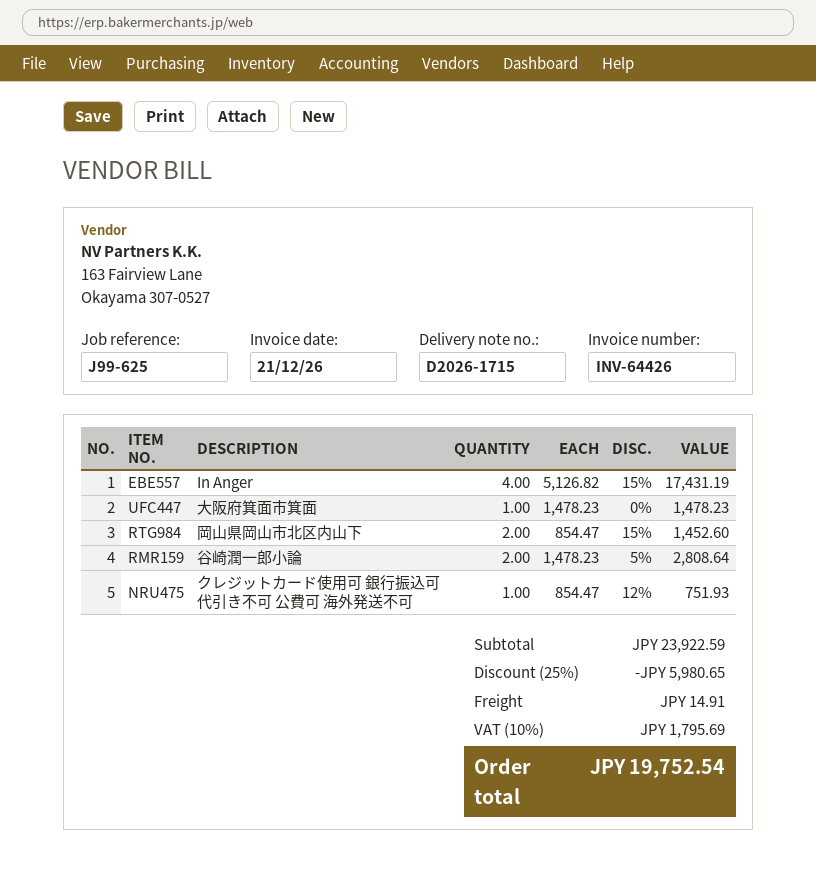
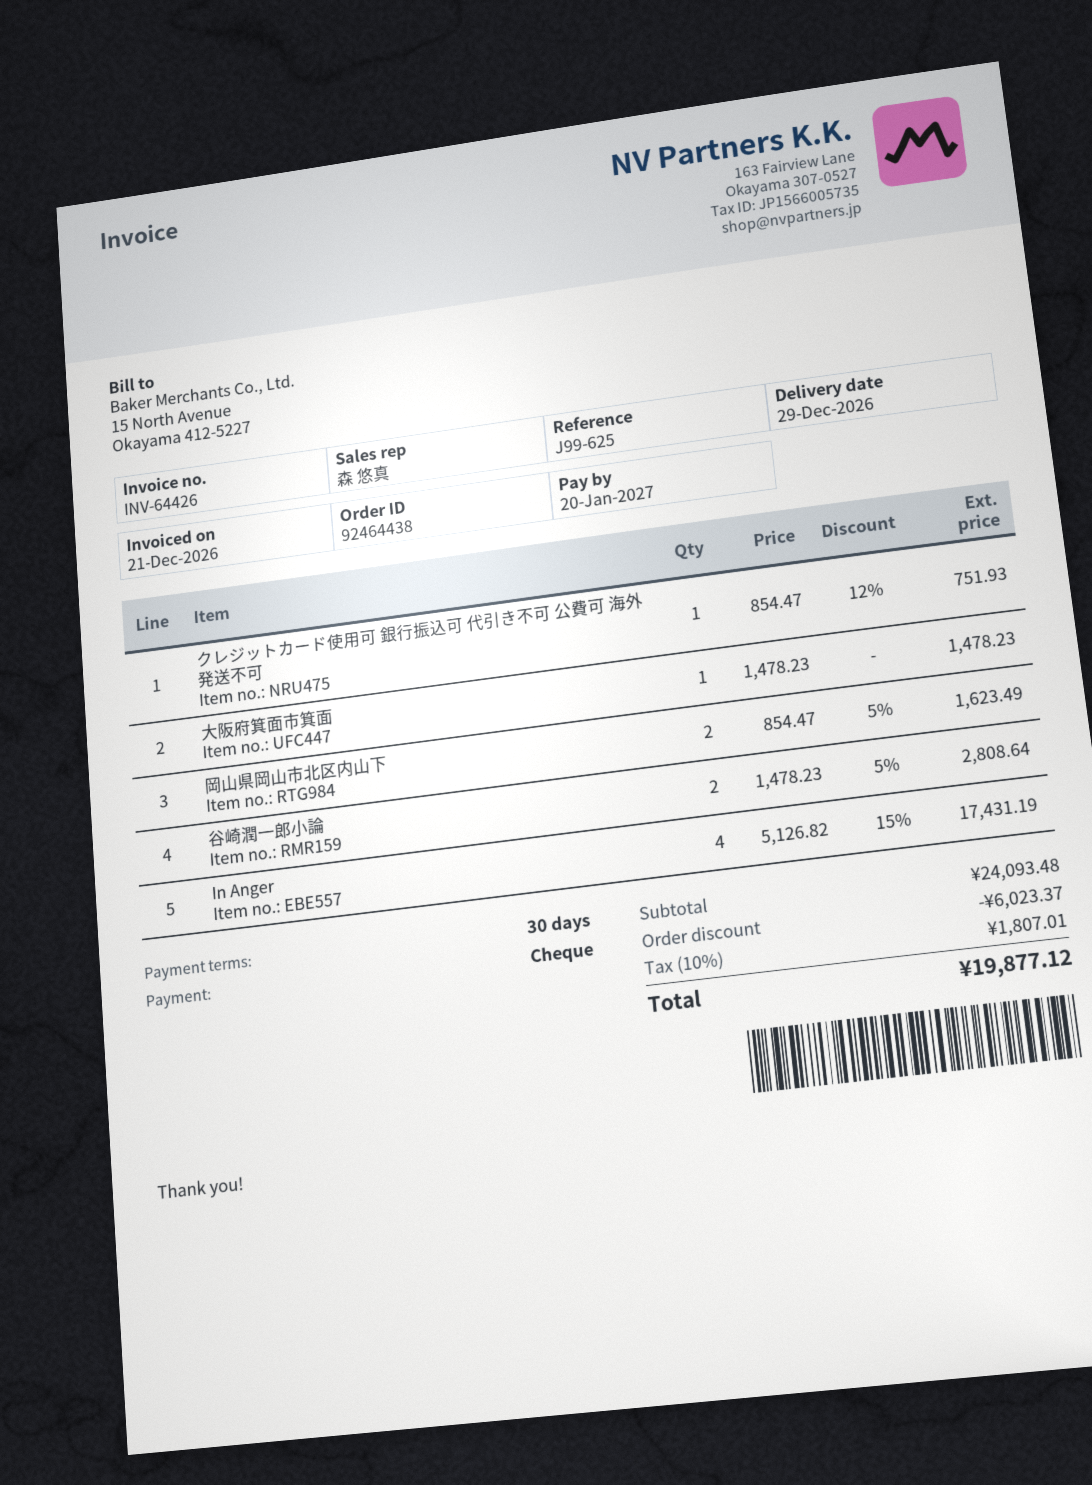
岡山県岡山市北区内山下: 2 x 854.47 - 15% = 1452.60 -> 2 x 854.47 - 5% = 1623.49
subtotal: 23922.59 -> 24093.48
discount: 5980.65 -> 6023.37
shipping: 14.91 -> none
tax: 10% = 1795.69 -> 10% = 1807.01
total: 19752.54 -> 19877.12

